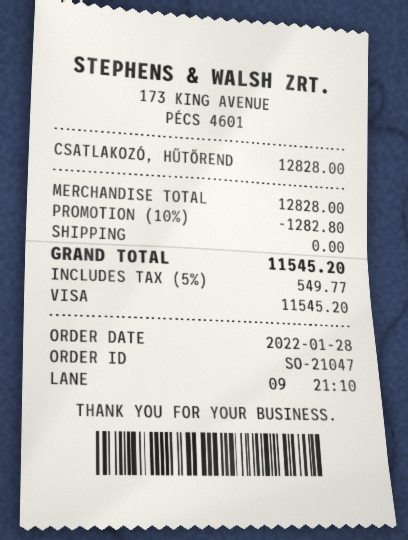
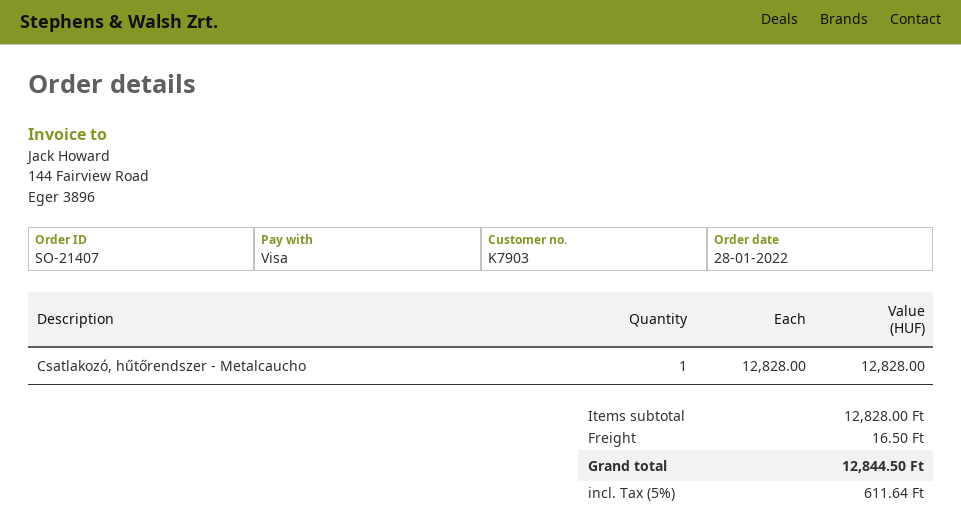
order number: SO-21047 -> SO-21407
discount: 10% = 1282.80 -> none
shipping: 0.00 -> 16.50
tax: 5% = 549.77 -> 5% = 611.64
total: 11545.20 -> 12844.50

